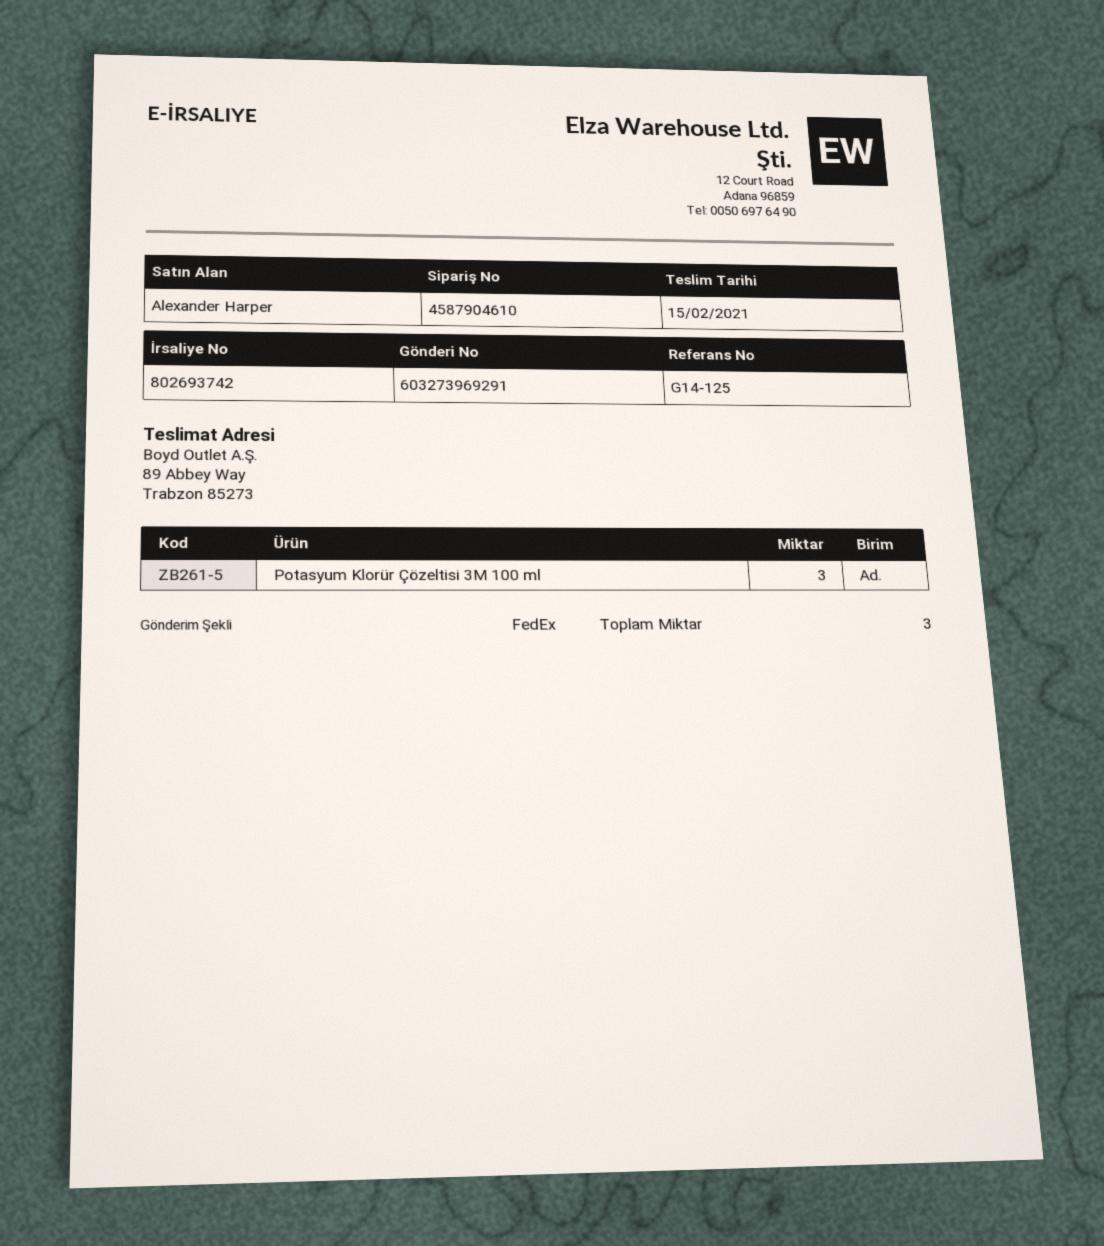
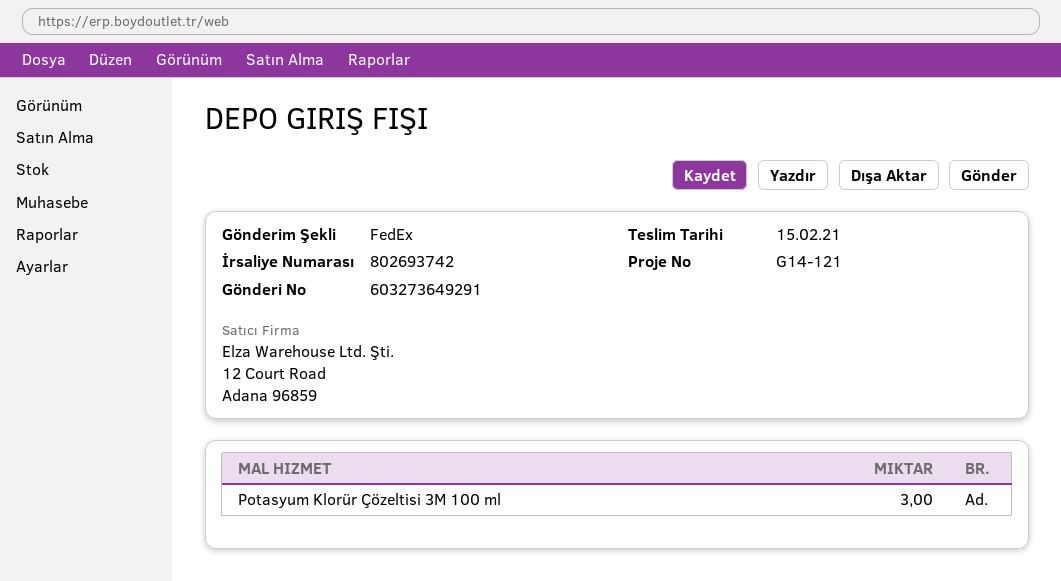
reference: G14-125 -> G14-121
tracking number: 603273969291 -> 603273649291

